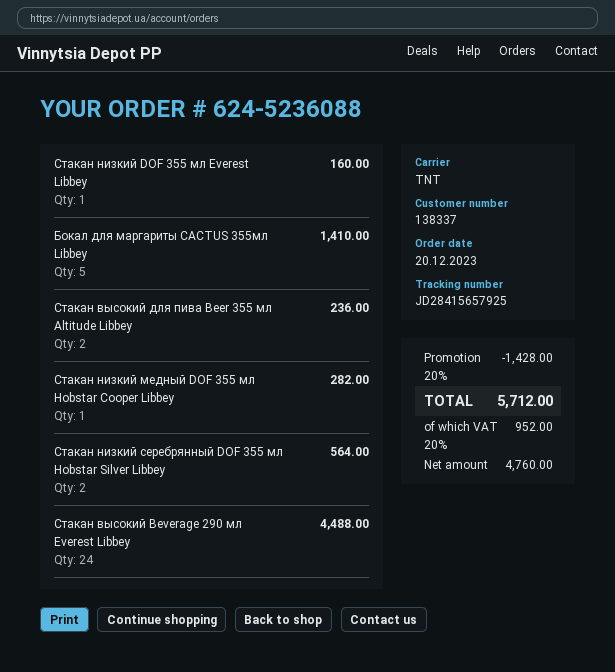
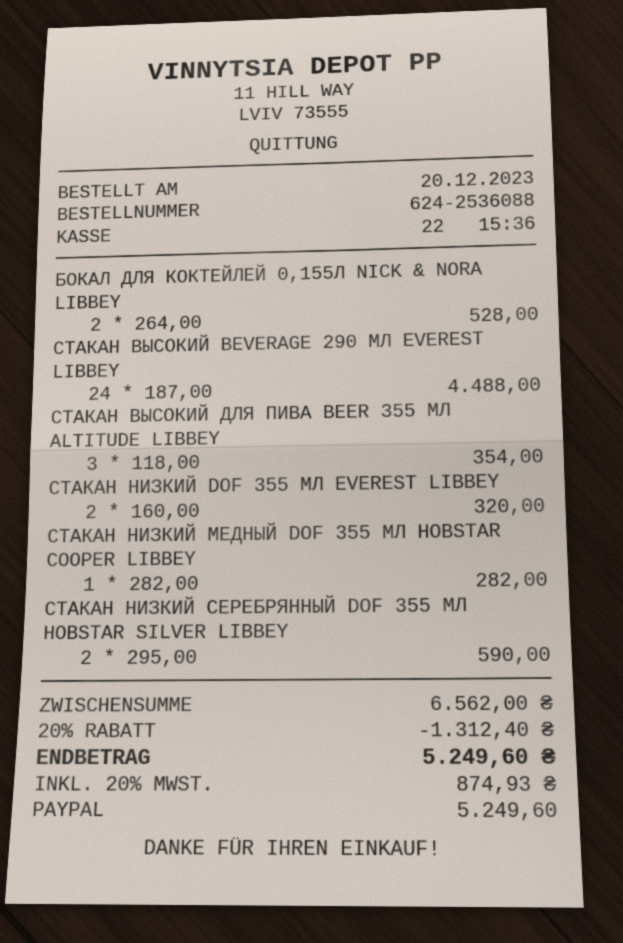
order number: 624-5236088 -> 624-2536088
Стакан низкий DOF 355 мл Everest Libbey: 1 for 160.00 -> 2 for 320.00
Бокал для маргариты CACTUS 355мл Libbey: 5 for 1410.00 -> none
Стакан высокий для пива Beer 355 мл Altitude Libbey: 2 for 236.00 -> 3 for 354.00
Стакан низкий серебрянный DOF 355 мл Hobstar Silver Libbey: 2 for 564.00 -> 2 for 590.00
БОКАЛ ДЛЯ КОКТЕЙЛЕЙ 0,155Л NICK & NORA LIBBEY: none -> 2 for 528.00
discount: 20% = 1428.00 -> 20% = 1312.40
tax: 20% = 952.00 -> 20% = 874.93
total: 5712.00 -> 5249.60

